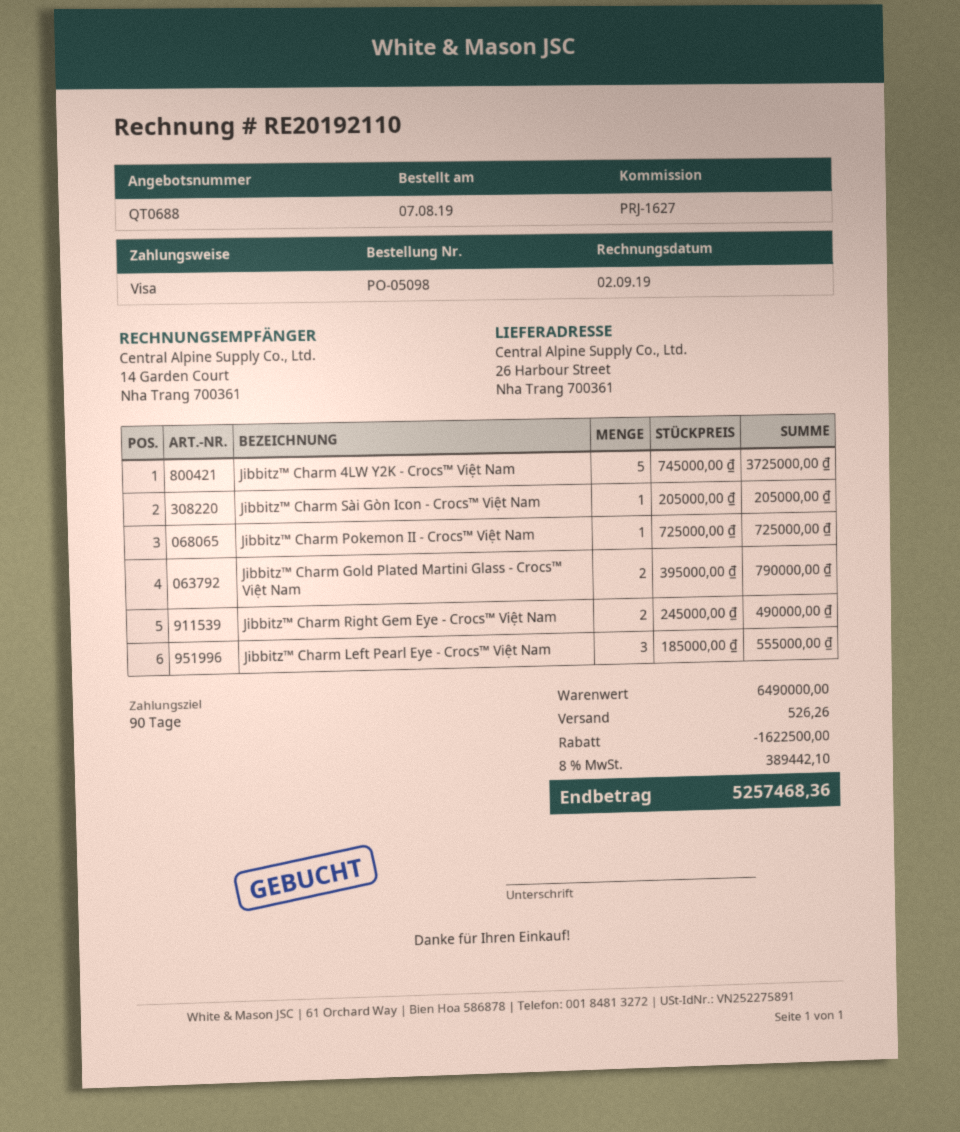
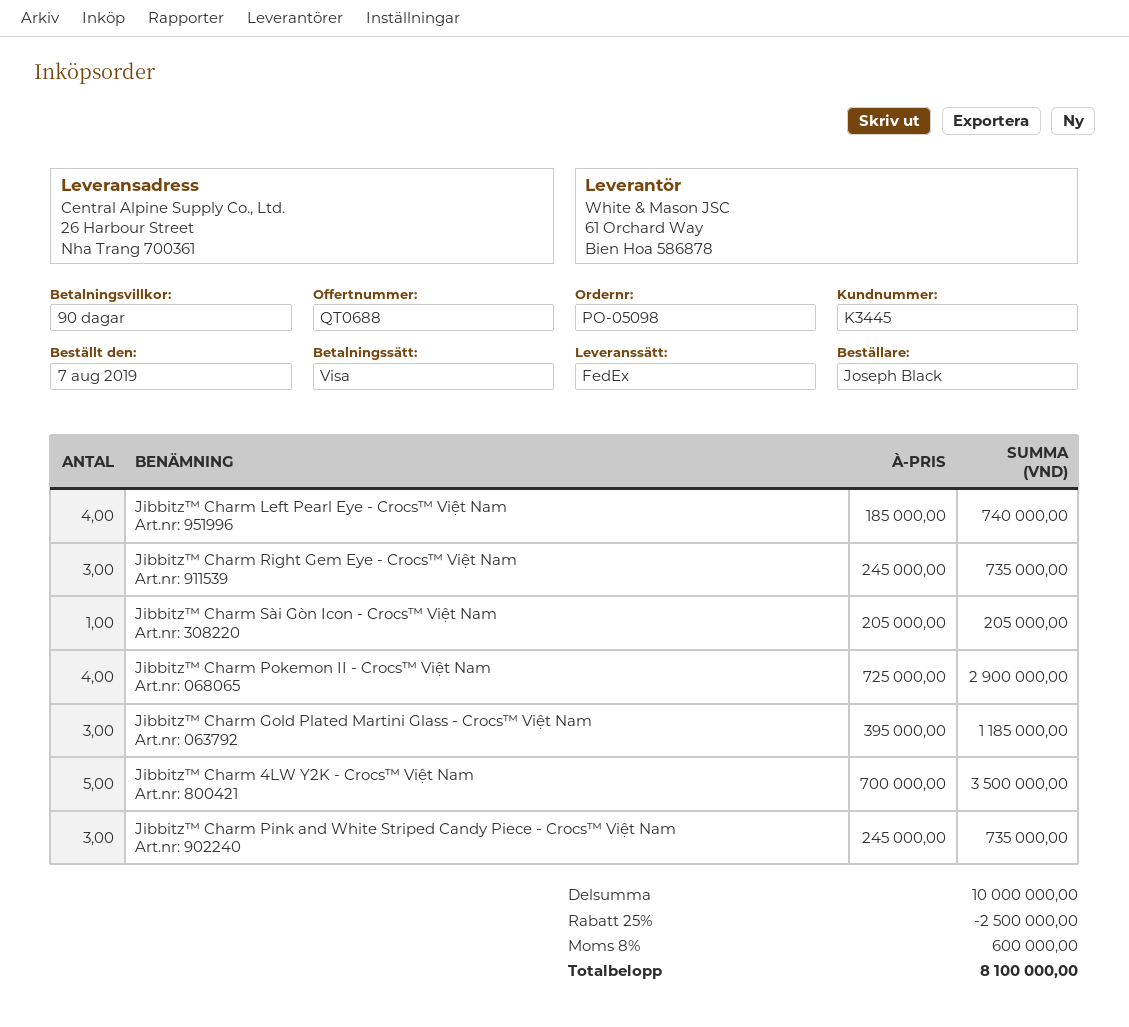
Jibbitz™ Charm 4LW Y2K - Crocs™ Việt Nam: 5 x 745000.00 = 3725000.00 -> 5 x 700000.00 = 3500000.00
Jibbitz™ Charm Pokemon II - Crocs™ Việt Nam: 1 x 725000.00 = 725000.00 -> 4 x 725000.00 = 2900000.00
Jibbitz™ Charm Gold Plated Martini Glass - Crocs™ Việt Nam: 2 x 395000.00 = 790000.00 -> 3 x 395000.00 = 1185000.00
Jibbitz™ Charm Right Gem Eye - Crocs™ Việt Nam: 2 x 245000.00 = 490000.00 -> 3 x 245000.00 = 735000.00
Jibbitz™ Charm Left Pearl Eye - Crocs™ Việt Nam: 3 x 185000.00 = 555000.00 -> 4 x 185000.00 = 740000.00
Jibbitz™ Charm Pink and White Striped Candy Piece - Crocs™ Việt Nam: none -> 3 x 245000.00 = 735000.00
subtotal: 6490000.00 -> 10000000.00
discount: 1622500.00 -> 2500000.00
shipping: 526.26 -> none
tax: 8% = 389442.10 -> 8% = 600000.00
total: 5257468.36 -> 8100000.00

